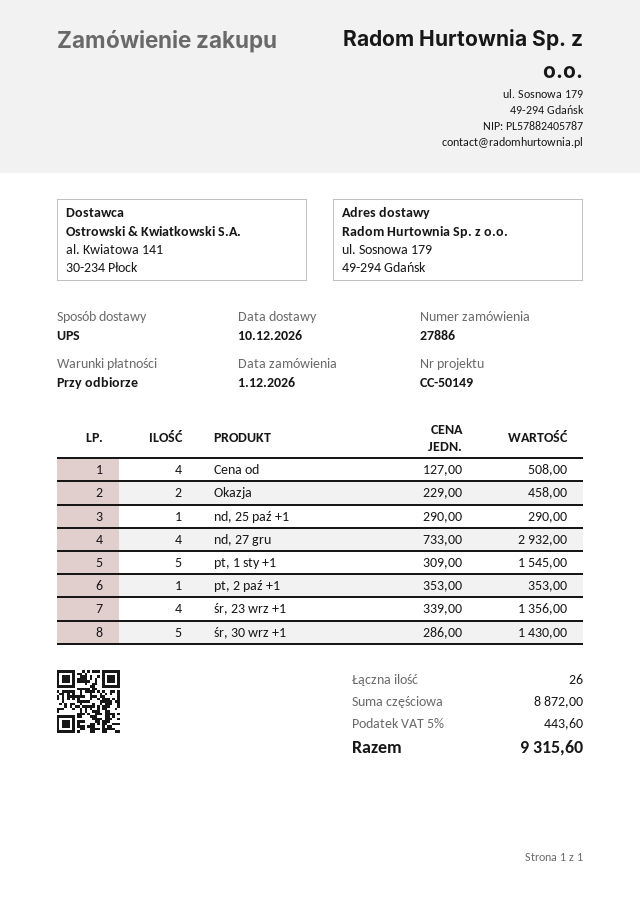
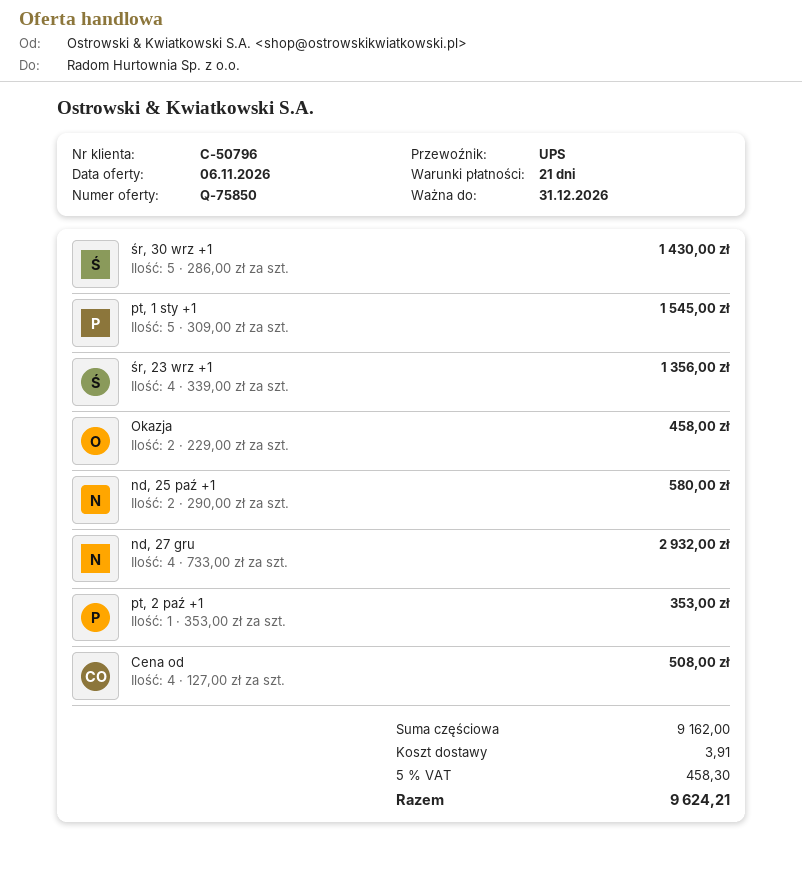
payment terms: on receipt -> 21 days
nd, 25 paź +1: 1 x 290.00 = 290.00 -> 2 x 290.00 = 580.00
subtotal: 8872.00 -> 9162.00
shipping: none -> 3.91
tax: 5% = 443.60 -> 5% = 458.30
total: 9315.60 -> 9624.21

